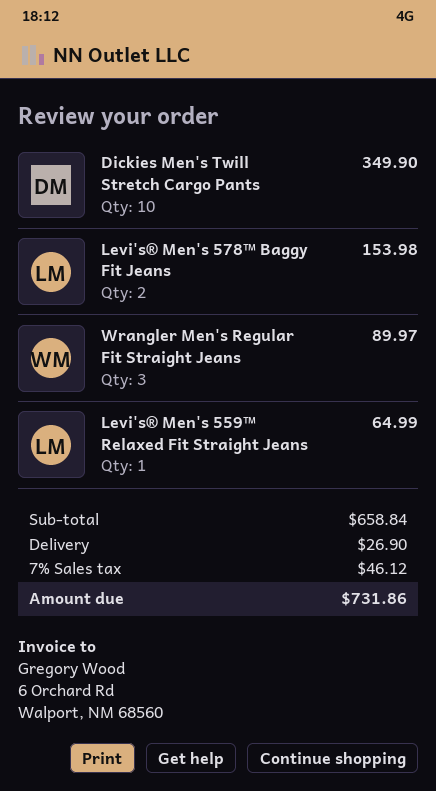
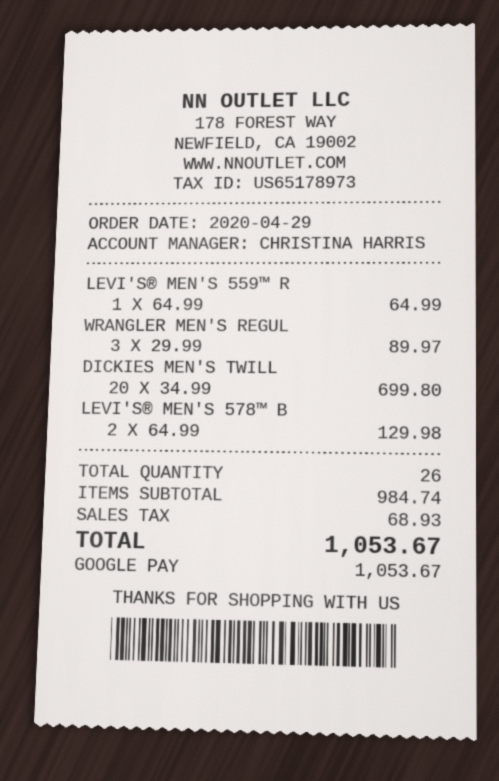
Dickies Men's Twill Stretch Cargo Pants: 10 for 349.90 -> 20 for 699.80
Levi's® Men's 578™ Baggy Fit Jeans: 2 for 153.98 -> 2 for 129.98
subtotal: 658.84 -> 984.74
shipping: 26.90 -> none
tax: 46.12 -> 68.93
total: 731.86 -> 1053.67

